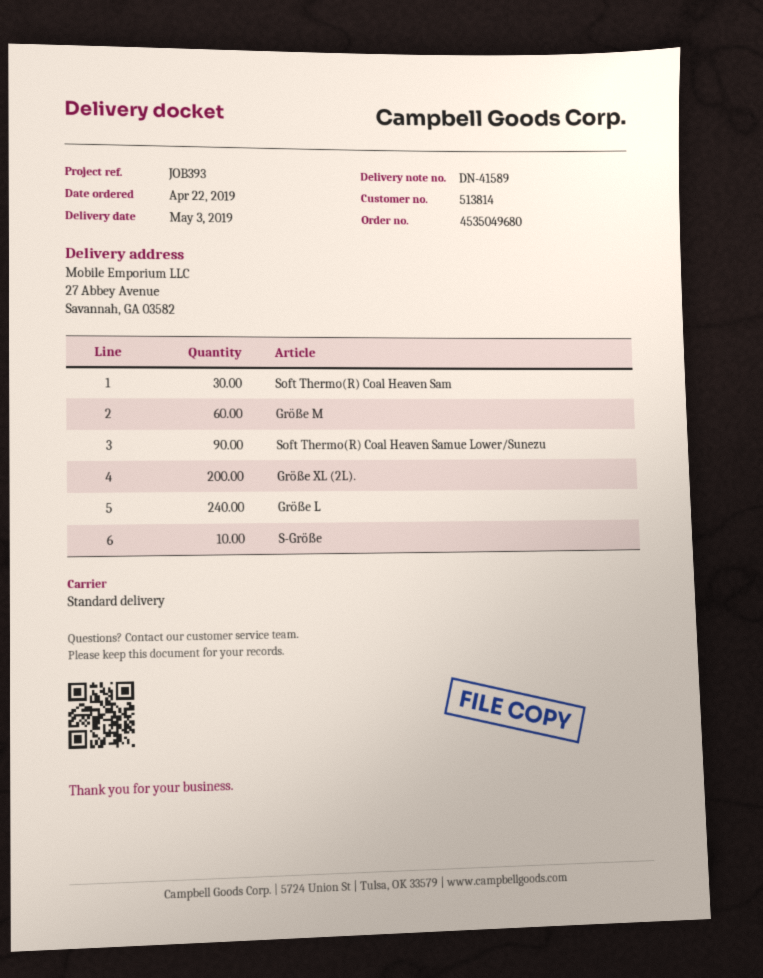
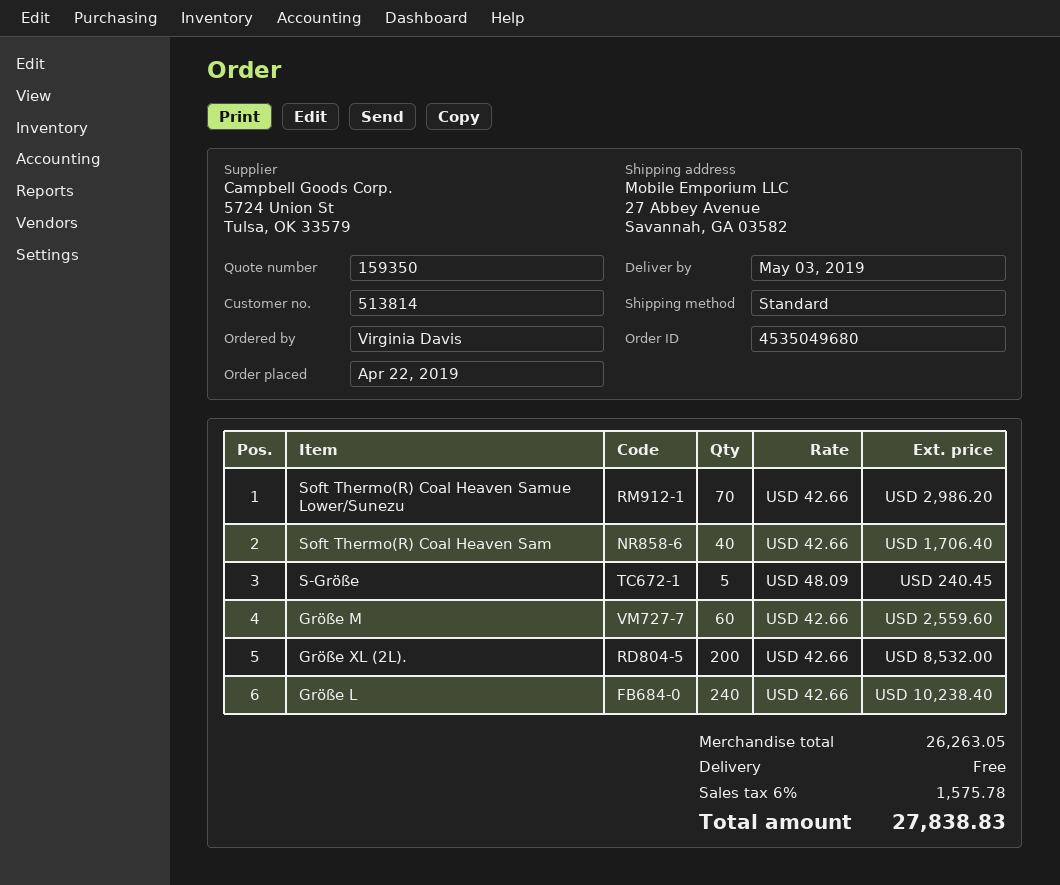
Soft Thermo(R) Coal Heaven Sam: 30 -> 40
Soft Thermo(R) Coal Heaven Samue Lower/Sunezu: 90 -> 70
S-Größe: 10 -> 5

